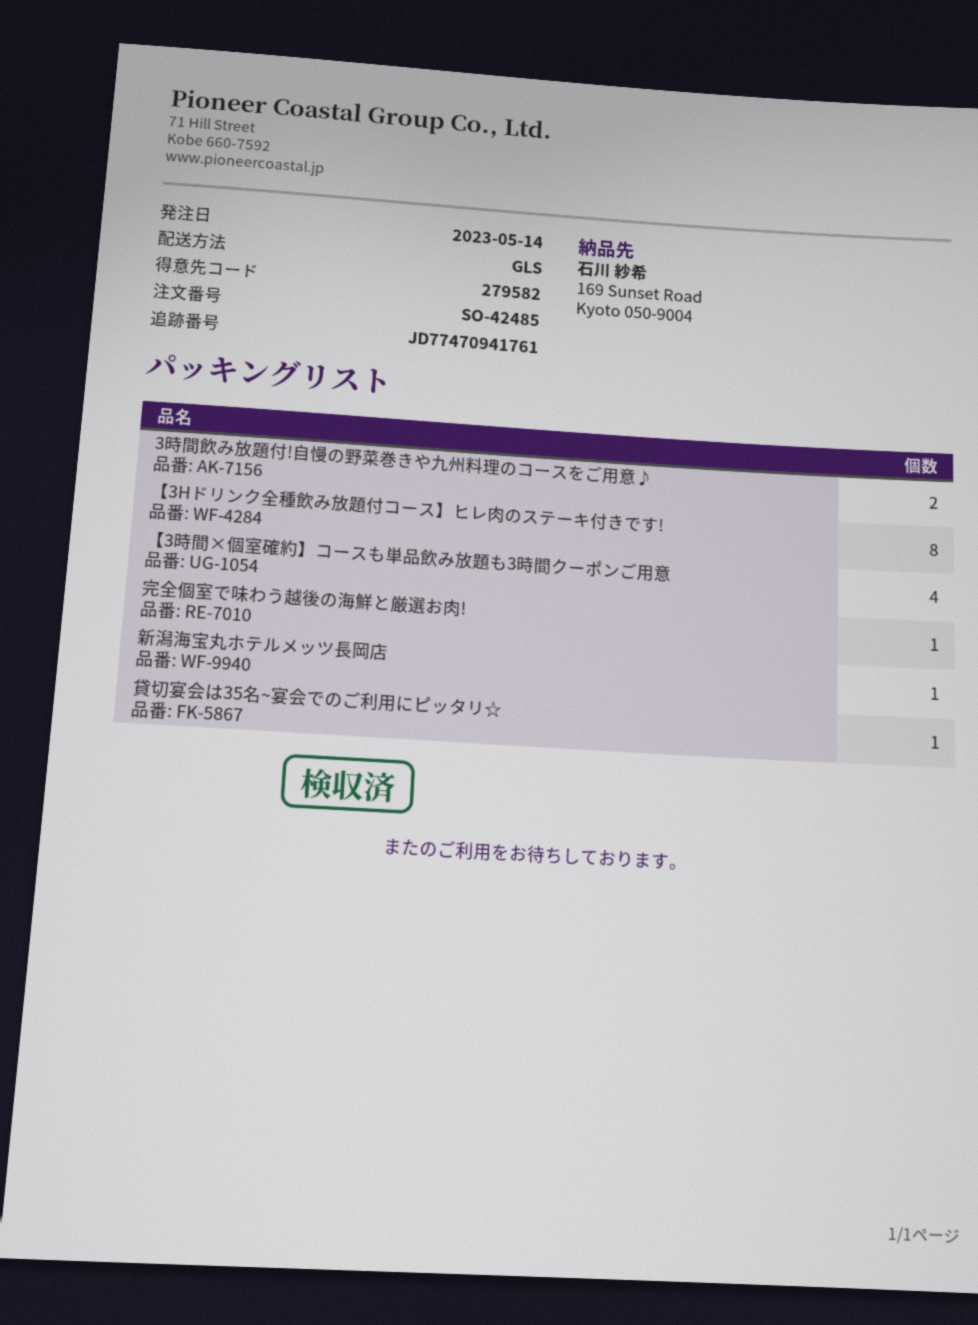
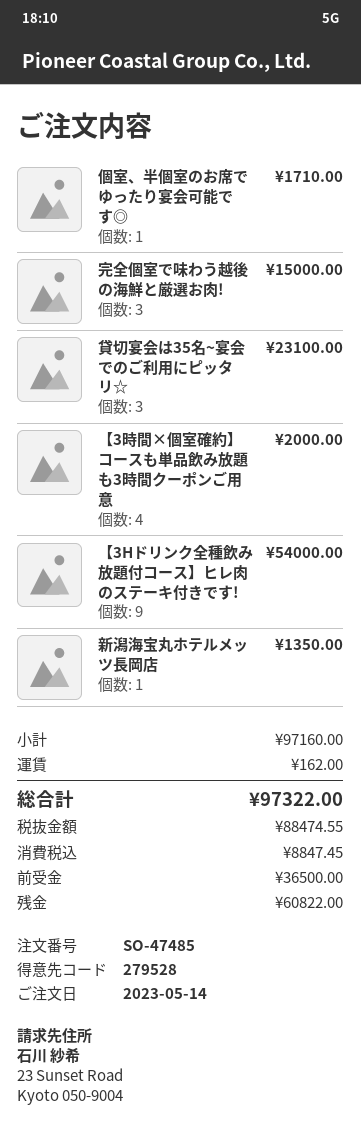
order number: SO-42485 -> SO-47485
customer number: 279582 -> 279528
3時間飲み放題付!自慢の野菜巻きや九州料理のコースをご用意♪: 2 -> none
【3Hドリンク全種飲み放題付コース】ヒレ肉のステーキ付きです!: 8 -> 9
完全個室で味わう越後の海鮮と厳選お肉!: 1 -> 3
貸切宴会は35名~宴会でのご利用にピッタリ☆: 1 -> 3
個室、半個室のお席でゆったり宴会可能です◎: none -> 1

